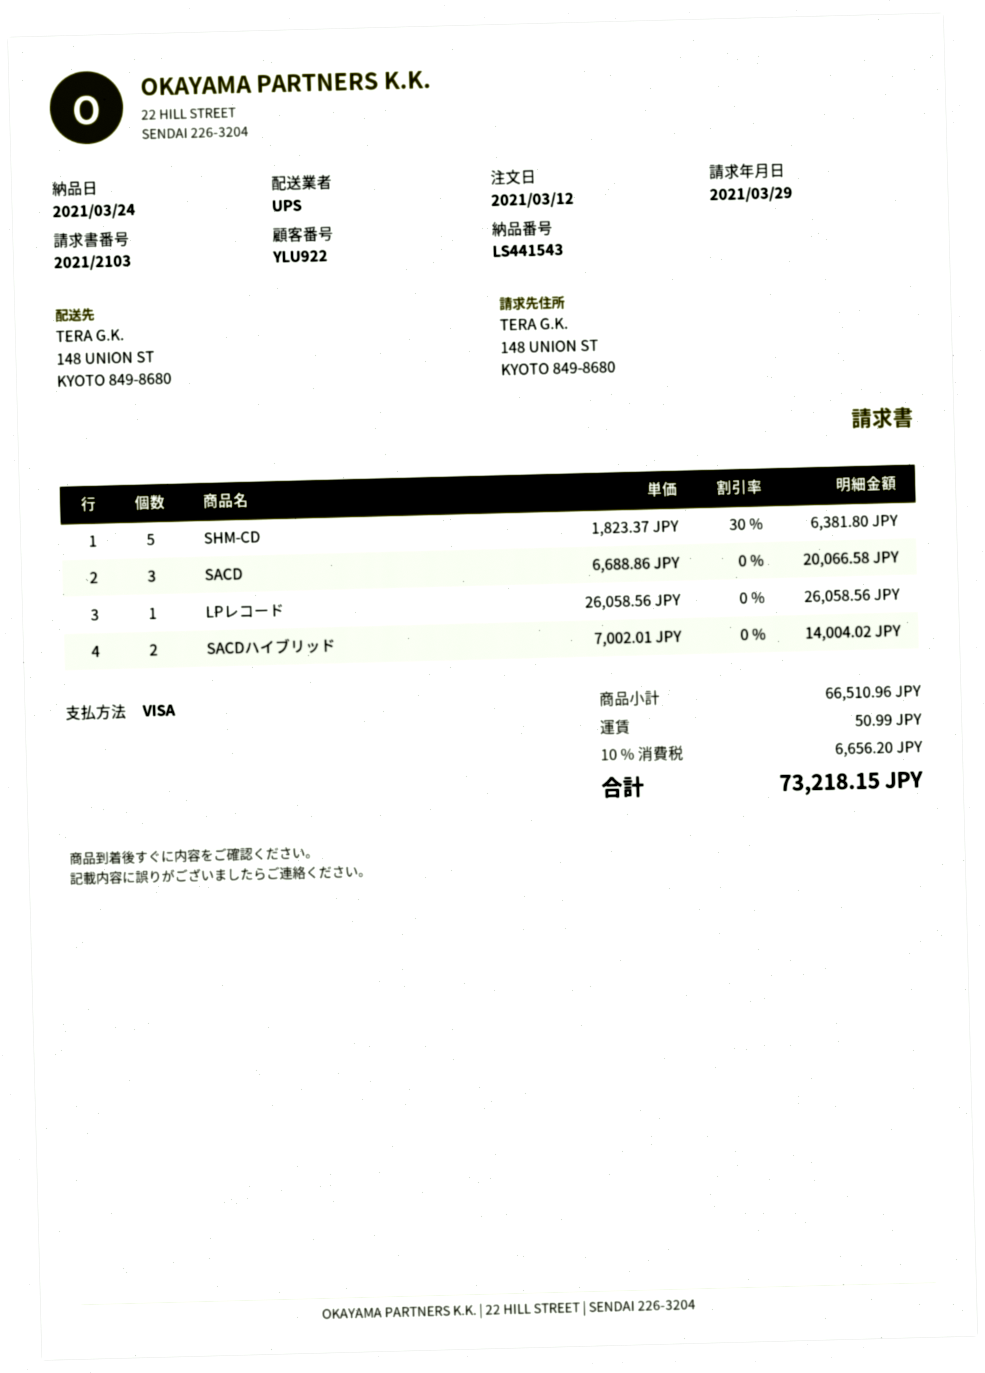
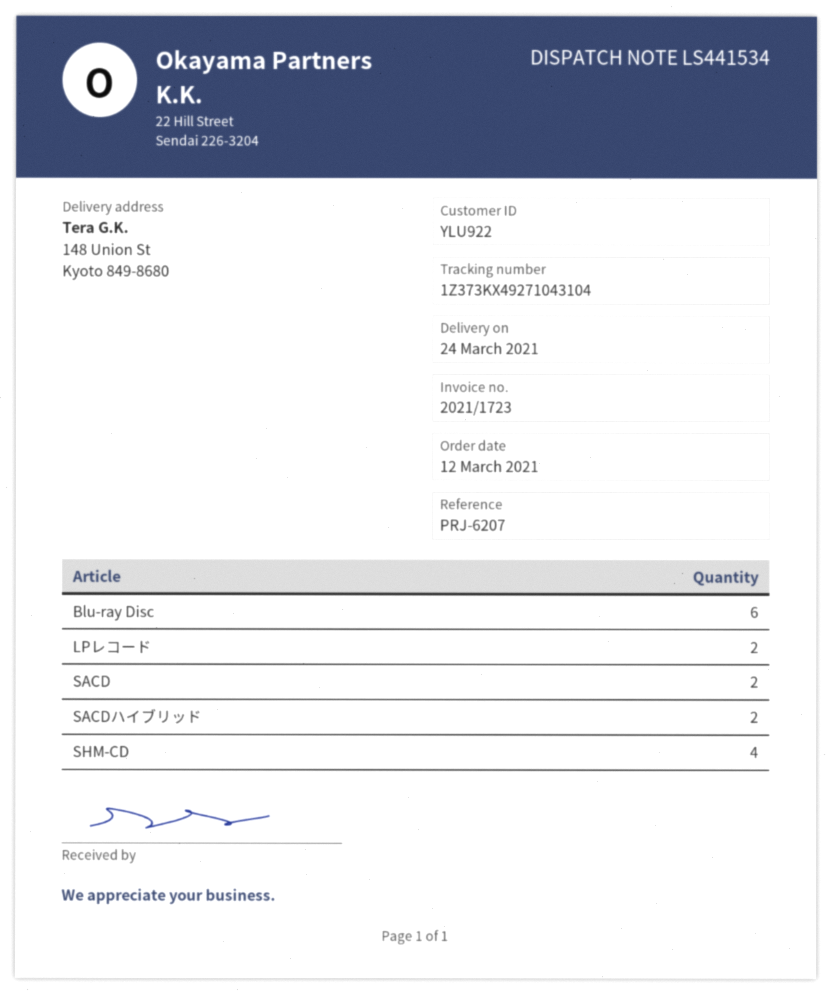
delivery note number: LS441543 -> LS441534
invoice number: 2021/2103 -> 2021/1723
SHM-CD: 5 -> 4
SACD: 3 -> 2
LPレコード: 1 -> 2
Blu-ray Disc: none -> 6

